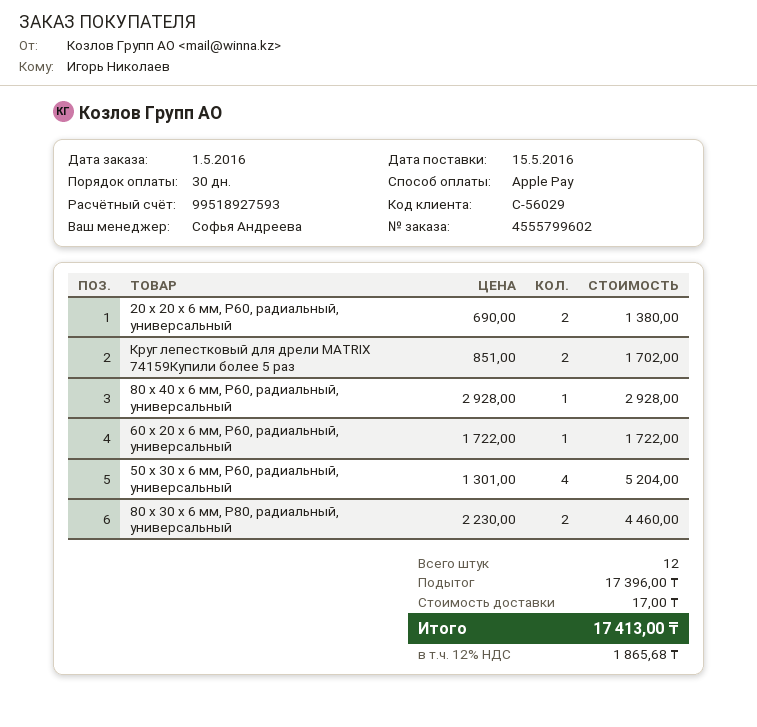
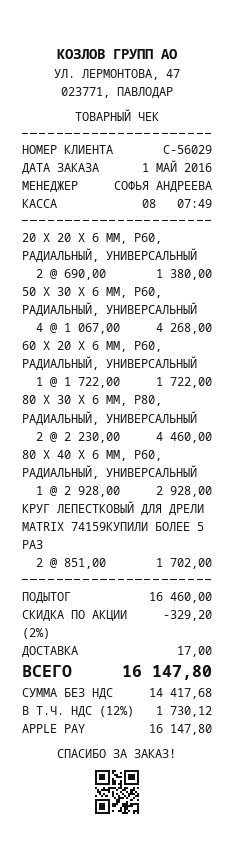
50 х 30 х 6 мм, P60, радиальный, универсальный: 4 x 1301.00 = 5204.00 -> 4 x 1067.00 = 4268.00
subtotal: 17396.00 -> 16460.00
discount: none -> 2% = 329.20
tax: 12% = 1865.68 -> 12% = 1730.12
total: 17413.00 -> 16147.80

